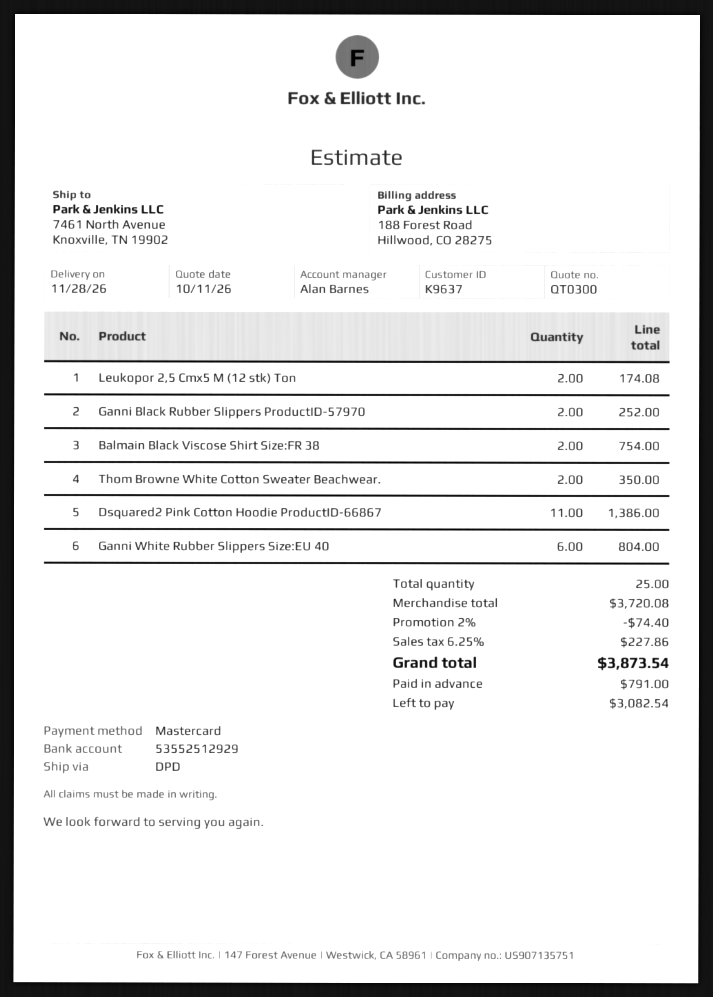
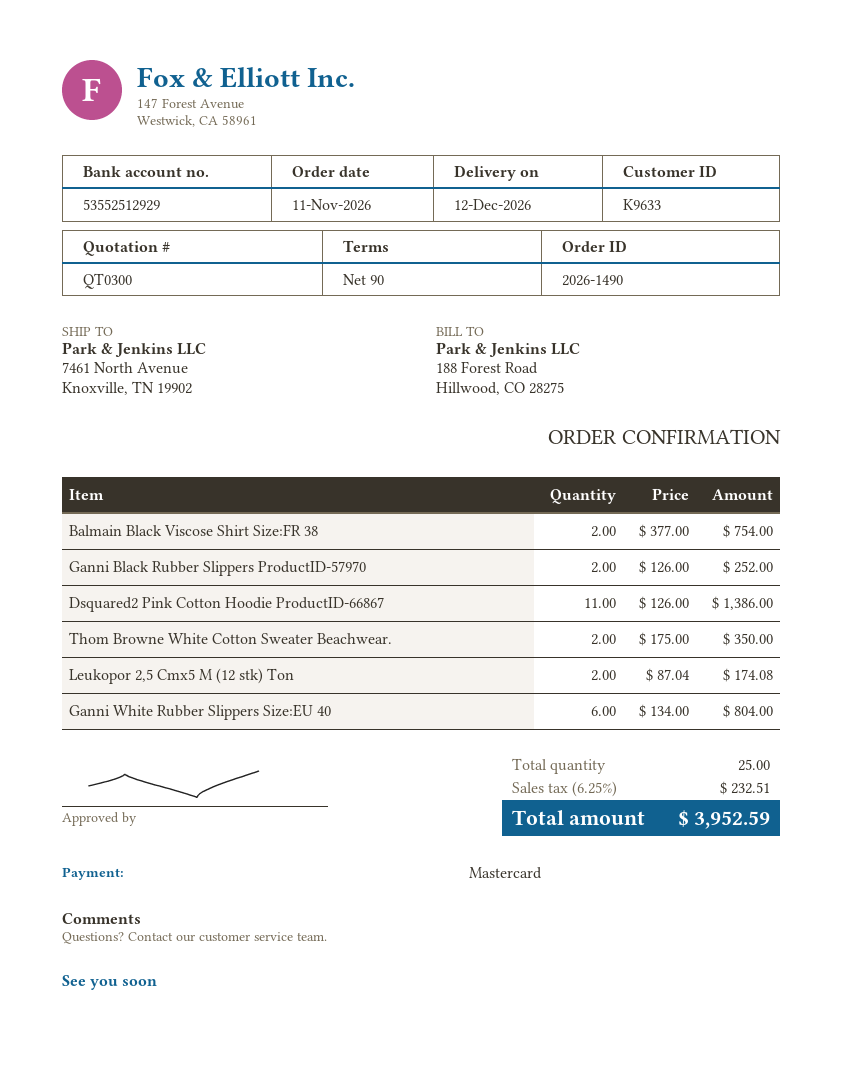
delivery date: 2026-11-28 -> 2026-12-12
customer number: K9637 -> K9633
discount: 2% = 74.40 -> none
tax: 6.25% = 227.86 -> 6.25% = 232.51
total: 3873.54 -> 3952.59

